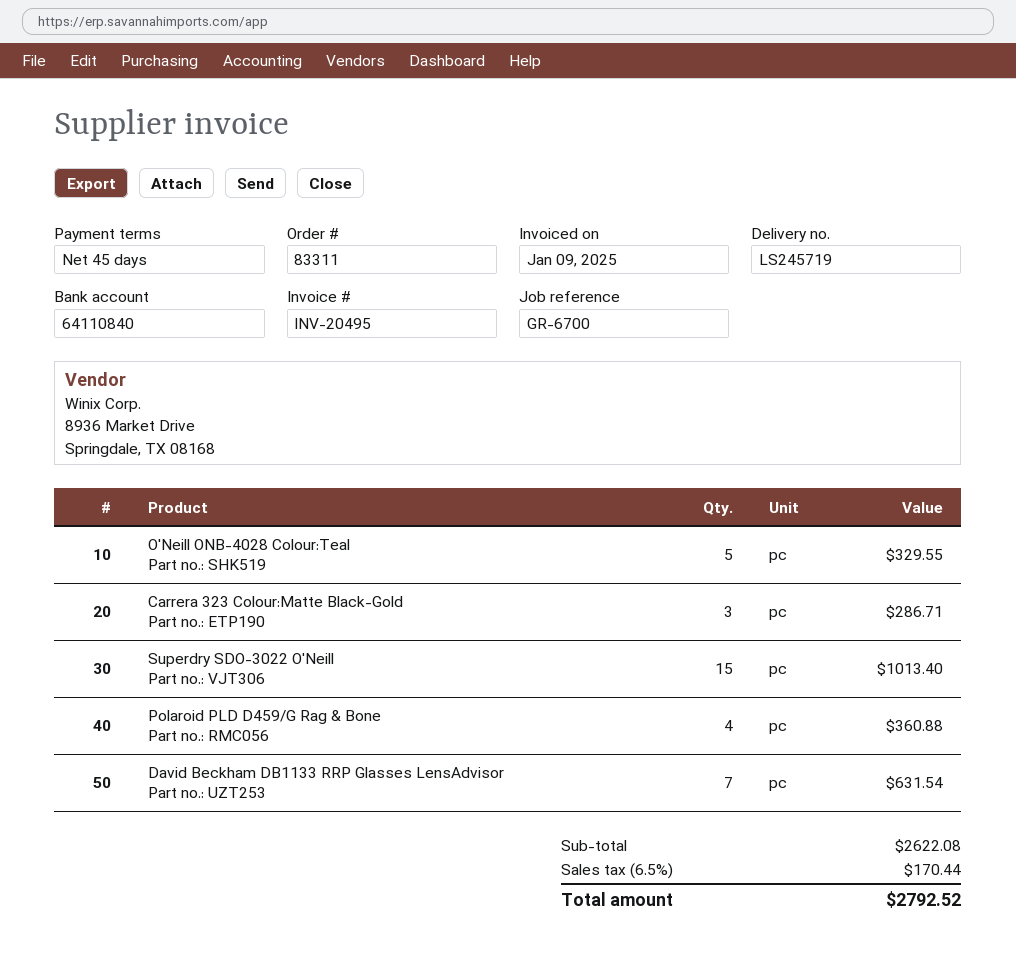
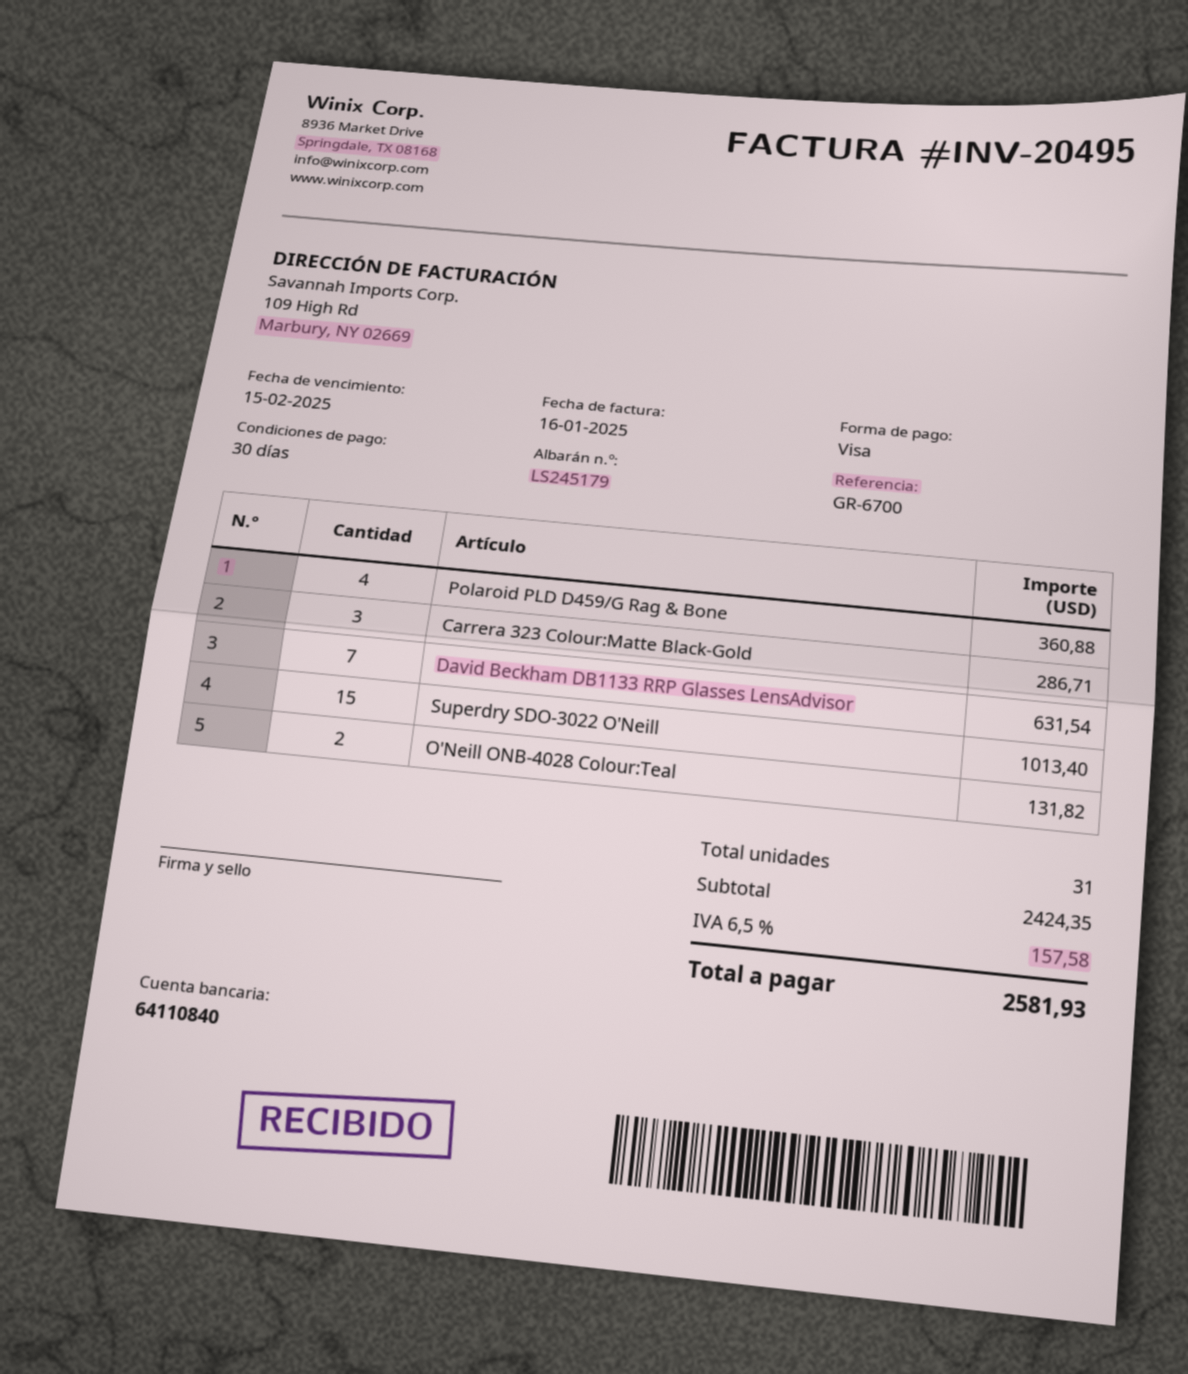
delivery note number: LS245719 -> LS245179
invoice date: 2025-01-09 -> 2025-01-16
payment terms: 45 days -> 30 days
O'Neill ONB-4028 Colour:Teal: 5 for 329.55 -> 2 for 131.82
subtotal: 2622.08 -> 2424.35
tax: 6.5% = 170.44 -> 6.5% = 157.58
total: 2792.52 -> 2581.93

